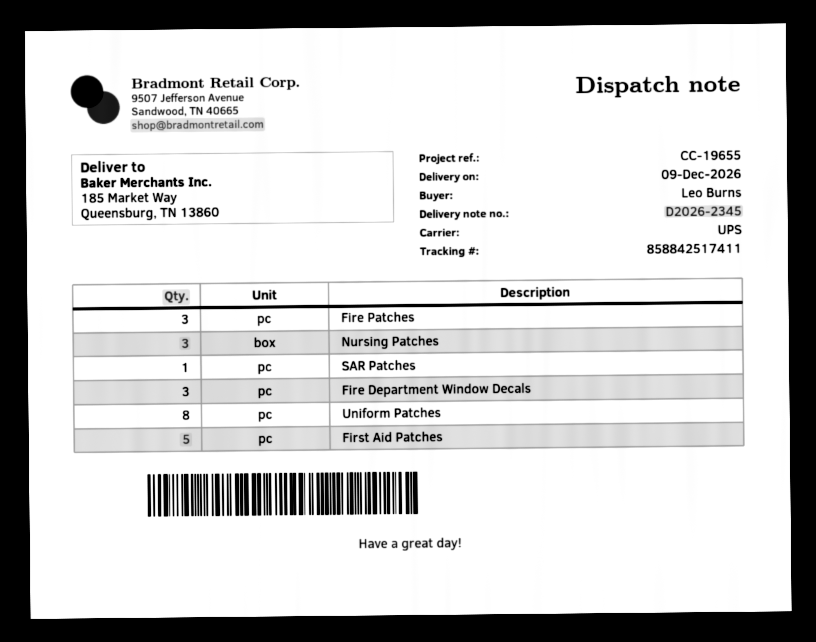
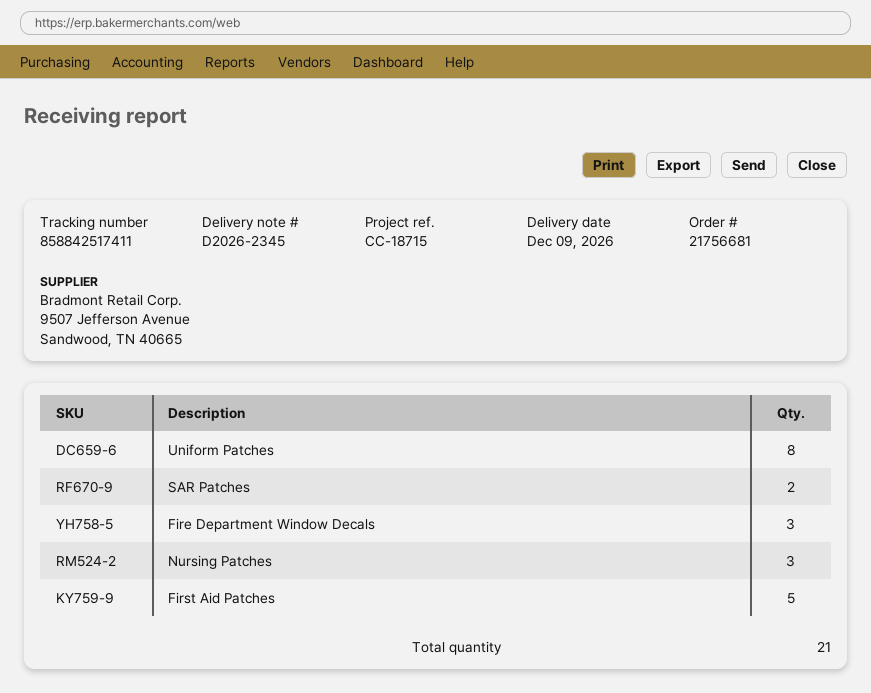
reference: CC-19655 -> CC-18715
Fire Patches: 3 -> none
SAR Patches: 1 -> 2

